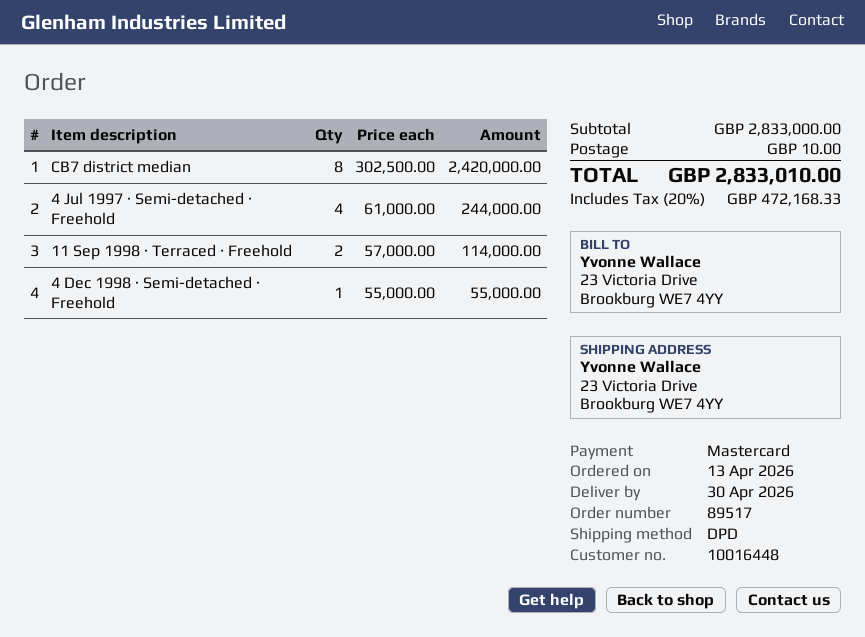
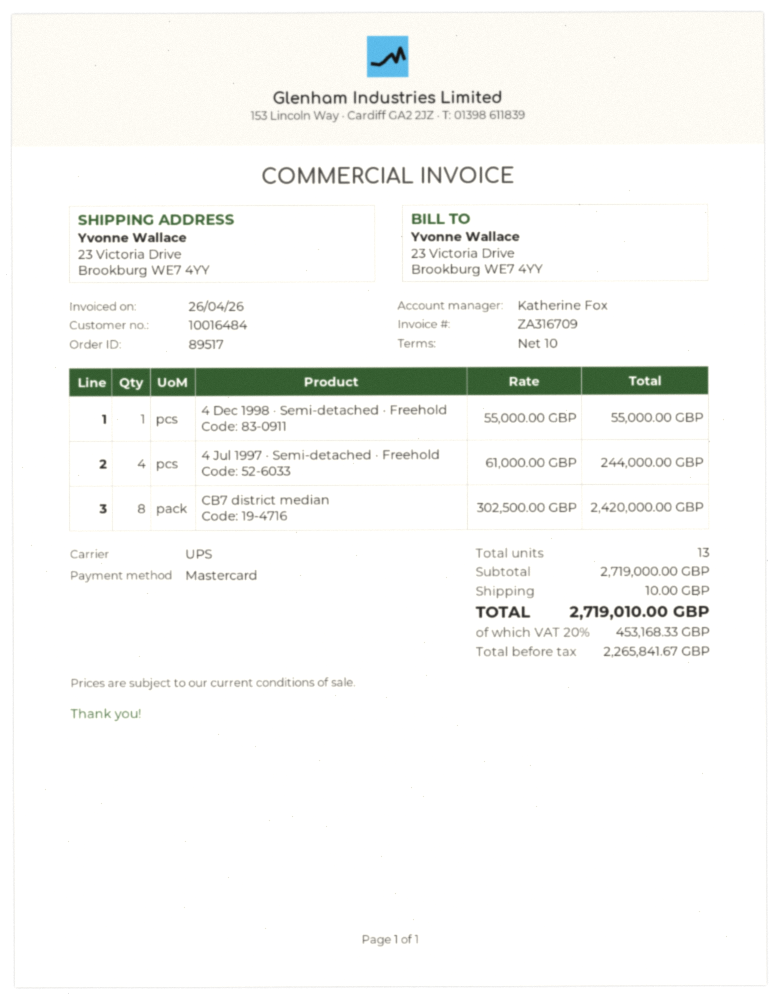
customer number: 10016448 -> 10016484
shipping method: DPD -> UPS
11 Sep 1998 · Terraced · Freehold: 2 x 57000.00 = 114000.00 -> none
subtotal: 2833000.00 -> 2719000.00
tax: 20% = 472168.33 -> 20% = 453168.33
total: 2833010.00 -> 2719010.00

